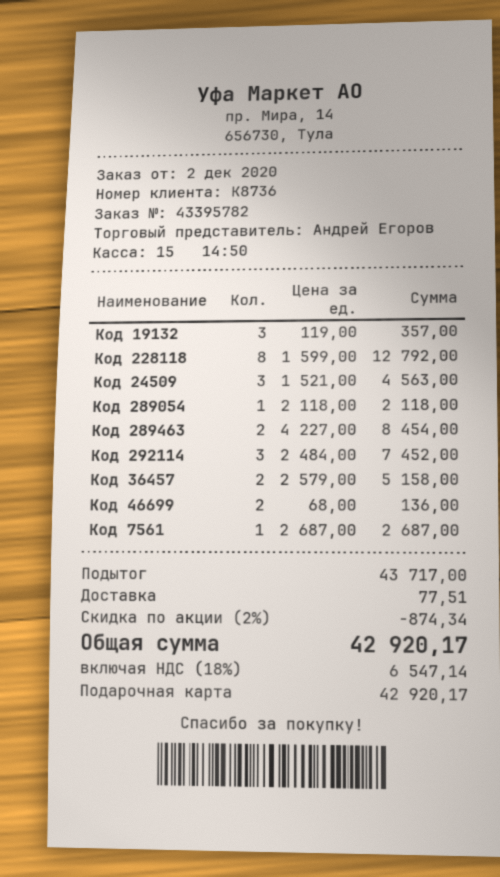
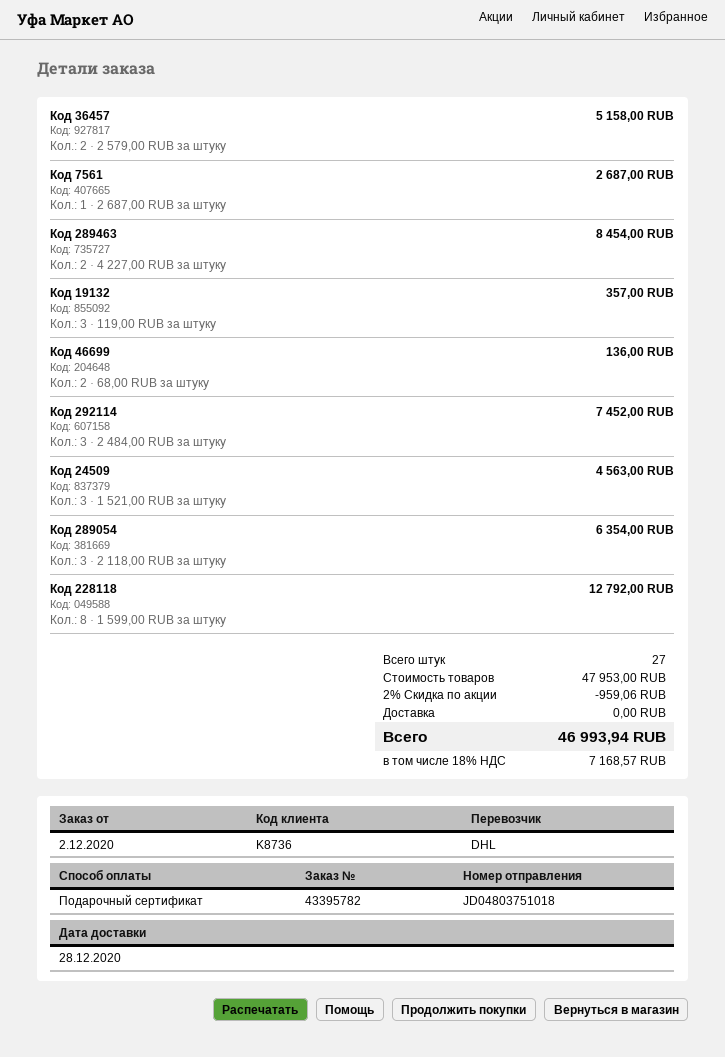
Код 289054: 1 x 2118.00 = 2118.00 -> 3 x 2118.00 = 6354.00
subtotal: 43717.00 -> 47953.00
discount: 2% = 874.34 -> 2% = 959.06
shipping: 77.51 -> 0.00
tax: 18% = 6547.14 -> 18% = 7168.57
total: 42920.17 -> 46993.94

